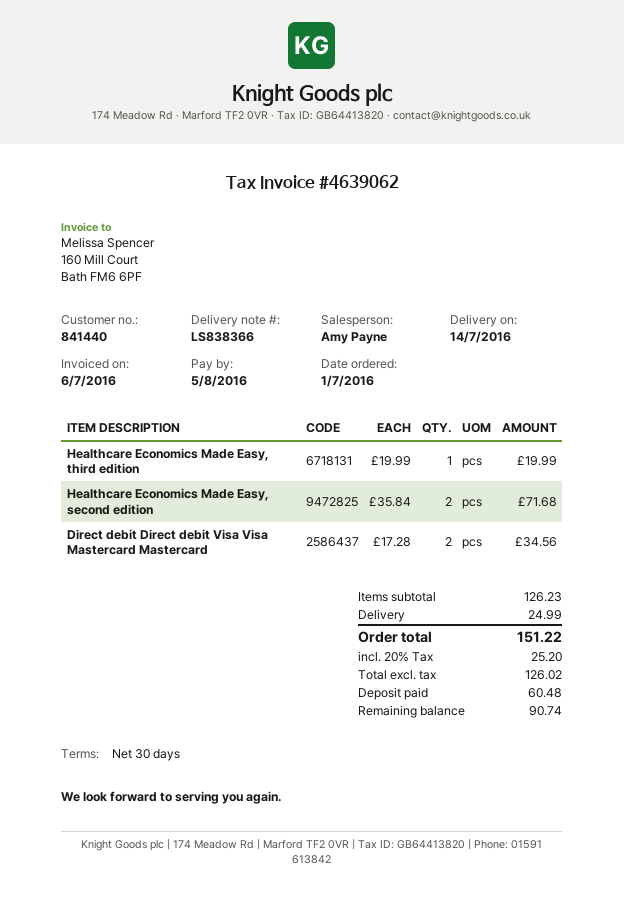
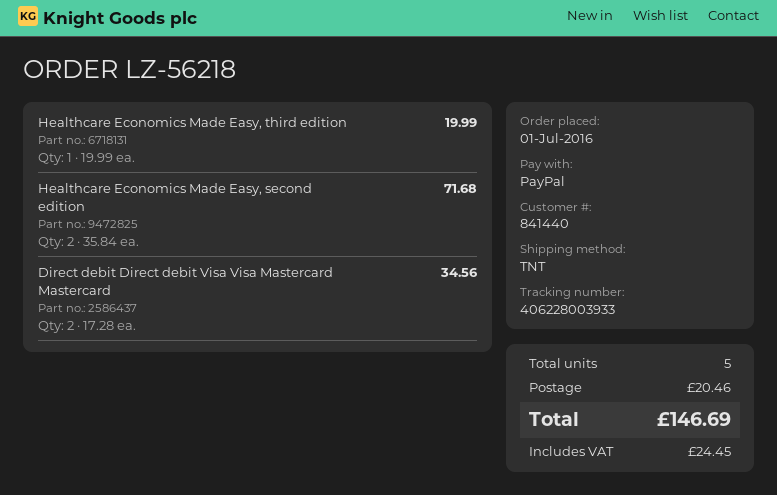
shipping: 24.99 -> 20.46
tax: 25.20 -> 24.45
total: 151.22 -> 146.69

